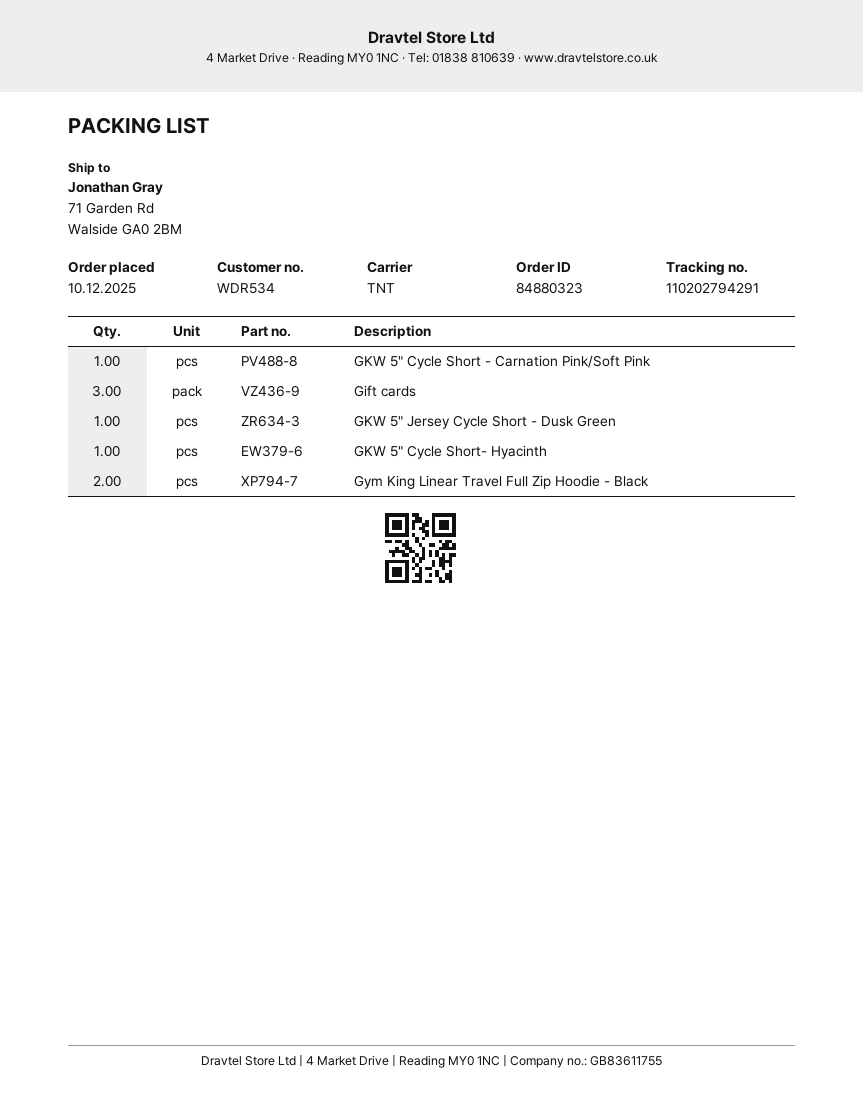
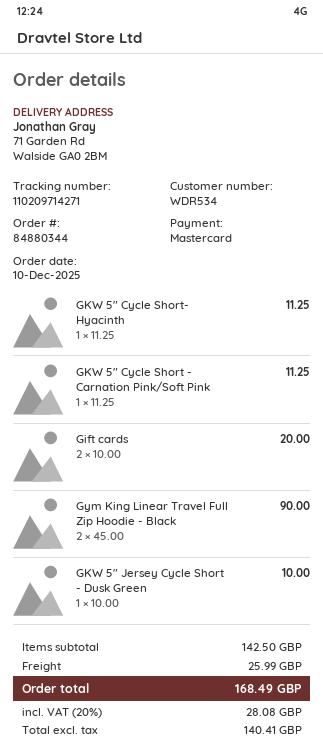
order number: 84880323 -> 84880344
tracking number: 110202794291 -> 110209714271
Gift cards: 3 -> 2

